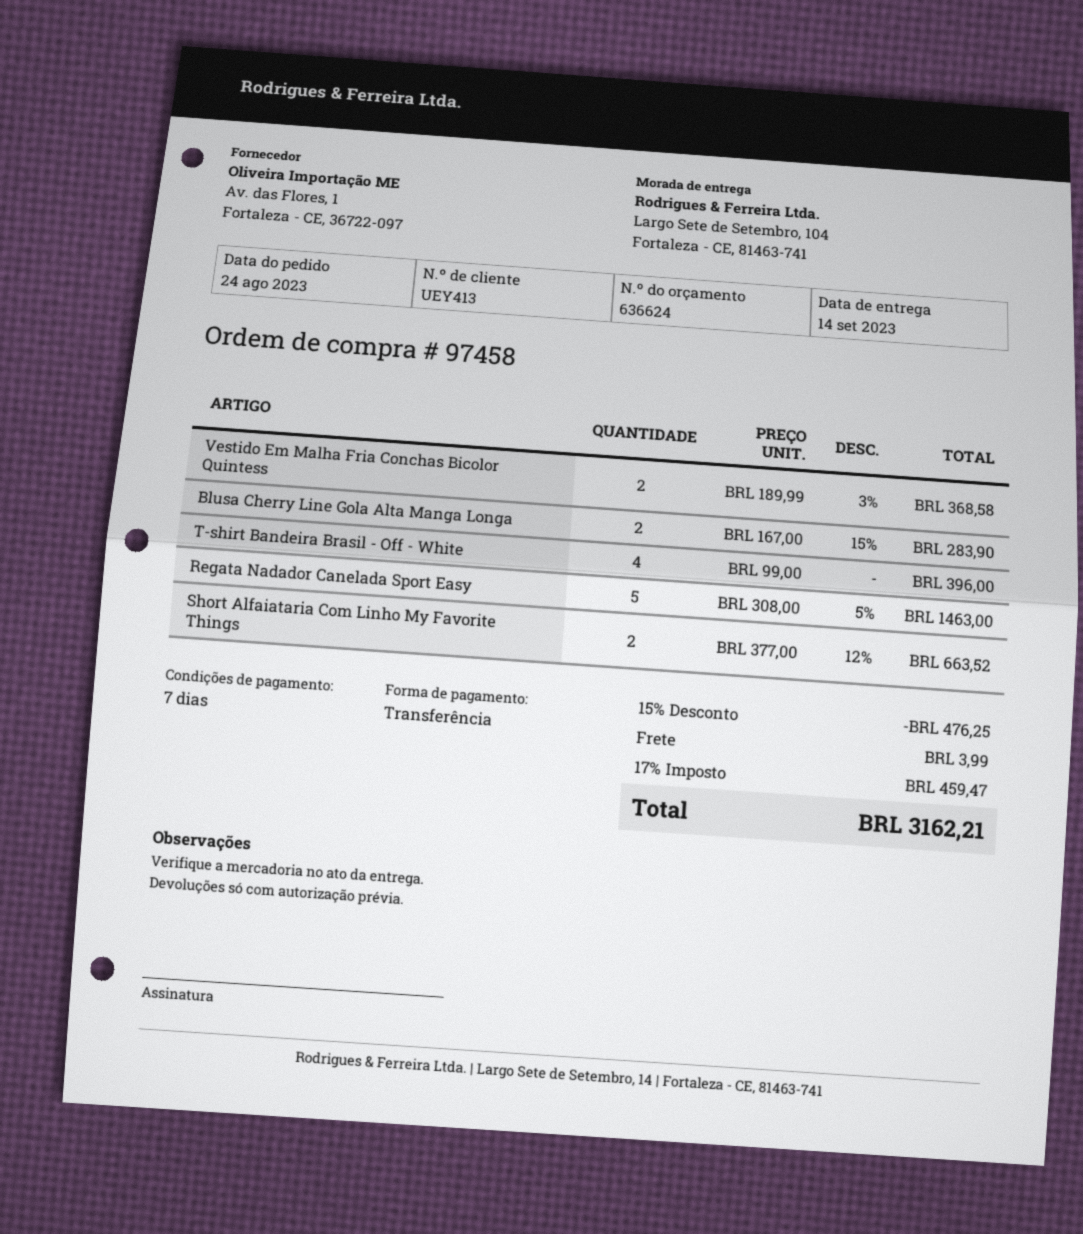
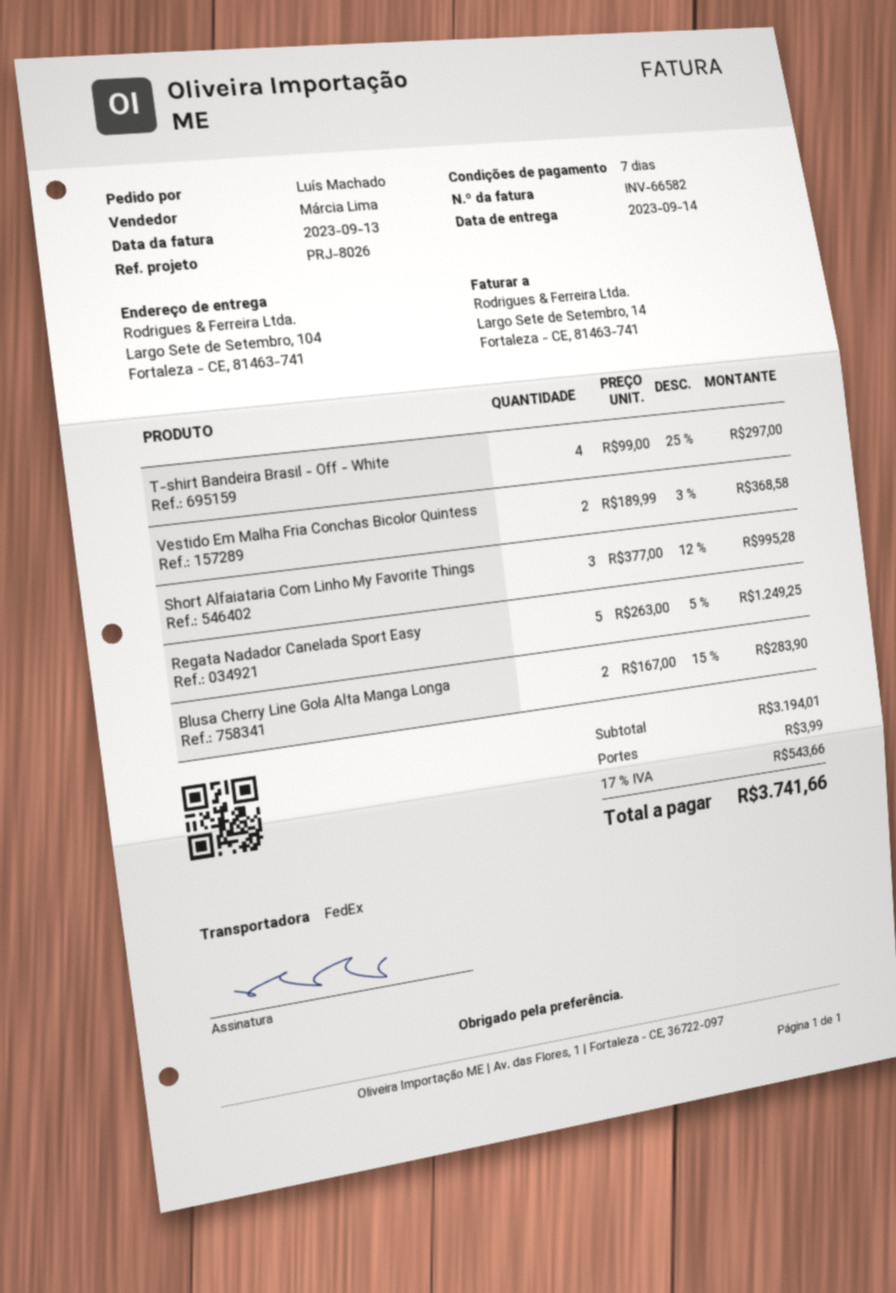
T-shirt Bandeira Brasil - Off - White: 4 x 99.00 = 396.00 -> 4 x 99.00 - 25% = 297.00
Regata Nadador Canelada Sport Easy: 5 x 308.00 - 5% = 1463.00 -> 5 x 263.00 - 5% = 1249.25
Short Alfaiataria Com Linho My Favorite Things: 2 x 377.00 - 12% = 663.52 -> 3 x 377.00 - 12% = 995.28
discount: 15% = 476.25 -> none
tax: 17% = 459.47 -> 17% = 543.66
total: 3162.21 -> 3741.66

